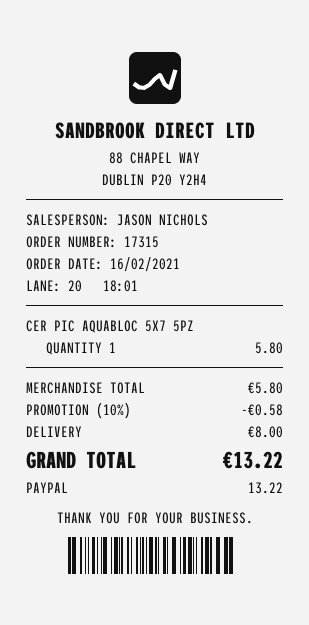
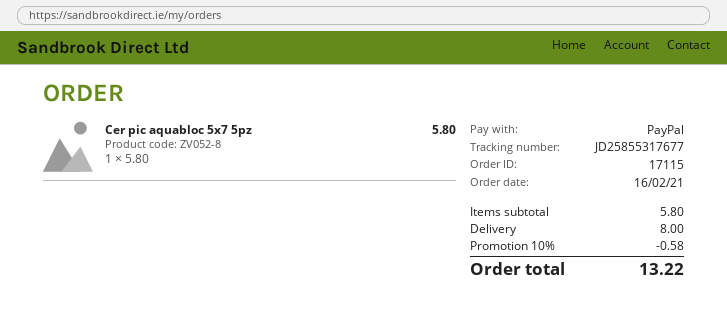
order number: 17315 -> 17115

